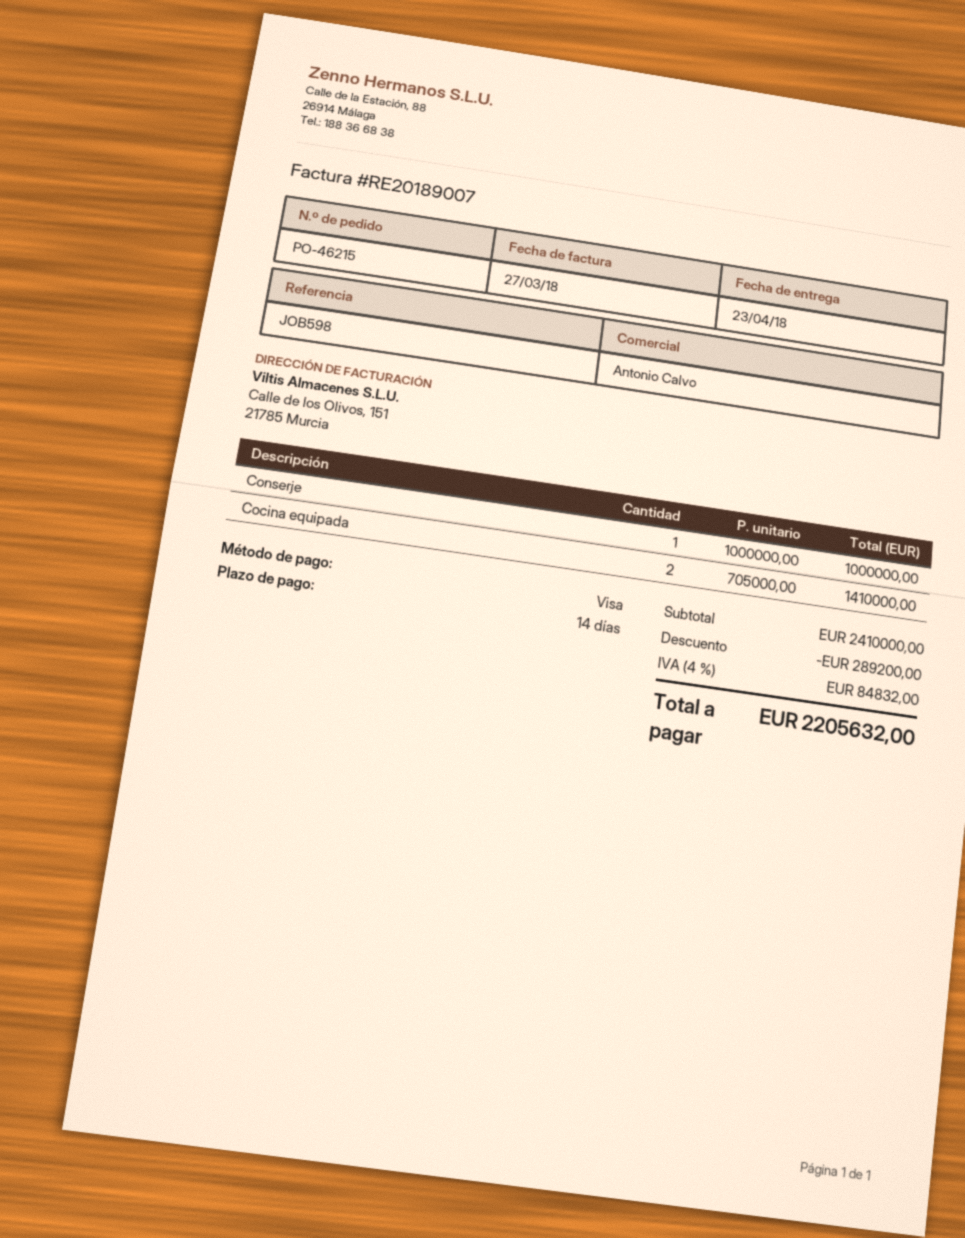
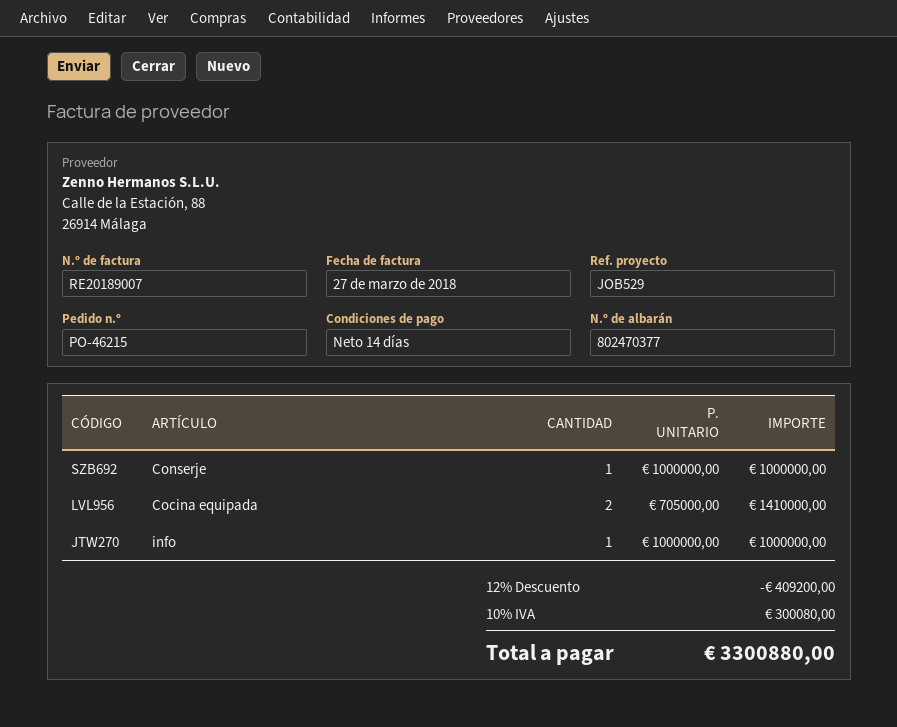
reference: JOB598 -> JOB529
info: none -> 1 x 1000000.00 = 1000000.00
discount: 289200.00 -> 409200.00
tax: 4% = 84832.00 -> 10% = 300080.00
total: 2205632.00 -> 3300880.00

